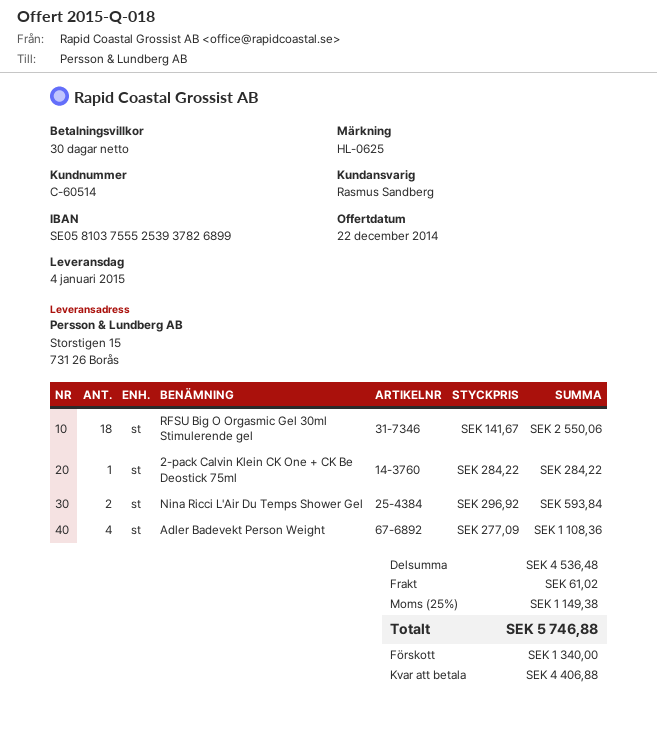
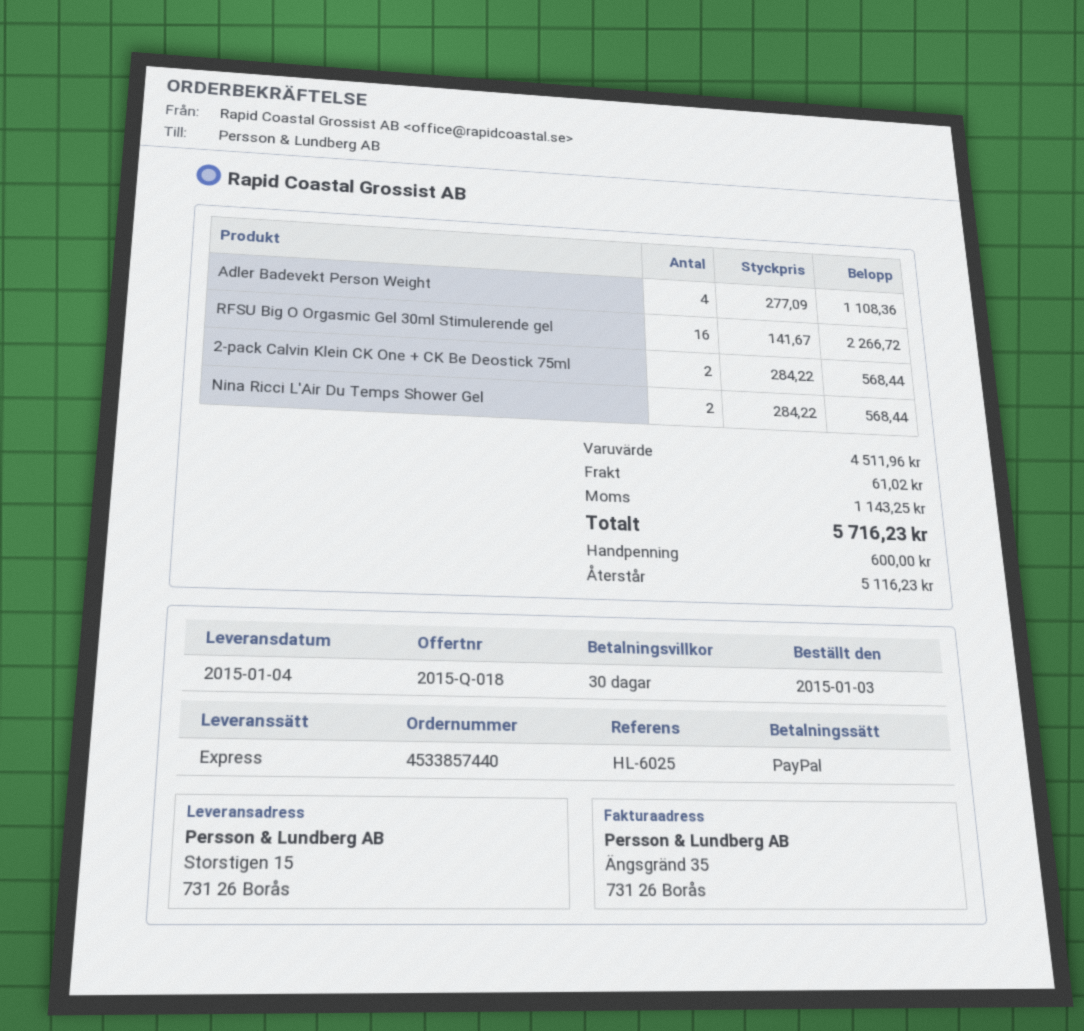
reference: HL-0625 -> HL-6025
RFSU Big O Orgasmic Gel 30ml Stimulerende gel: 18 x 141.67 = 2550.06 -> 16 x 141.67 = 2266.72
2-pack Calvin Klein CK One + CK Be Deostick 75ml: 1 x 284.22 = 284.22 -> 2 x 284.22 = 568.44
Nina Ricci L'Air Du Temps Shower Gel: 2 x 296.92 = 593.84 -> 2 x 284.22 = 568.44
subtotal: 4536.48 -> 4511.96
tax: 1149.38 -> 1143.25
total: 5746.88 -> 5716.23
deposit: 1340.00 -> 600.00
balance: 4406.88 -> 5116.23

